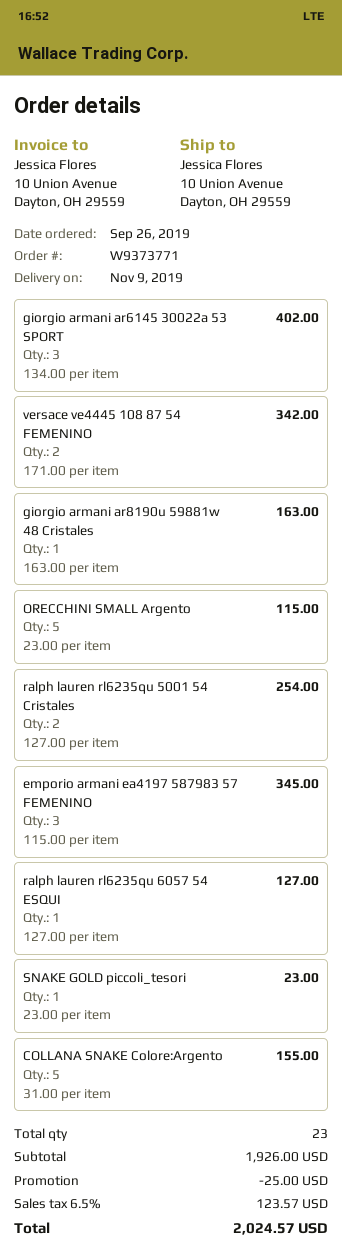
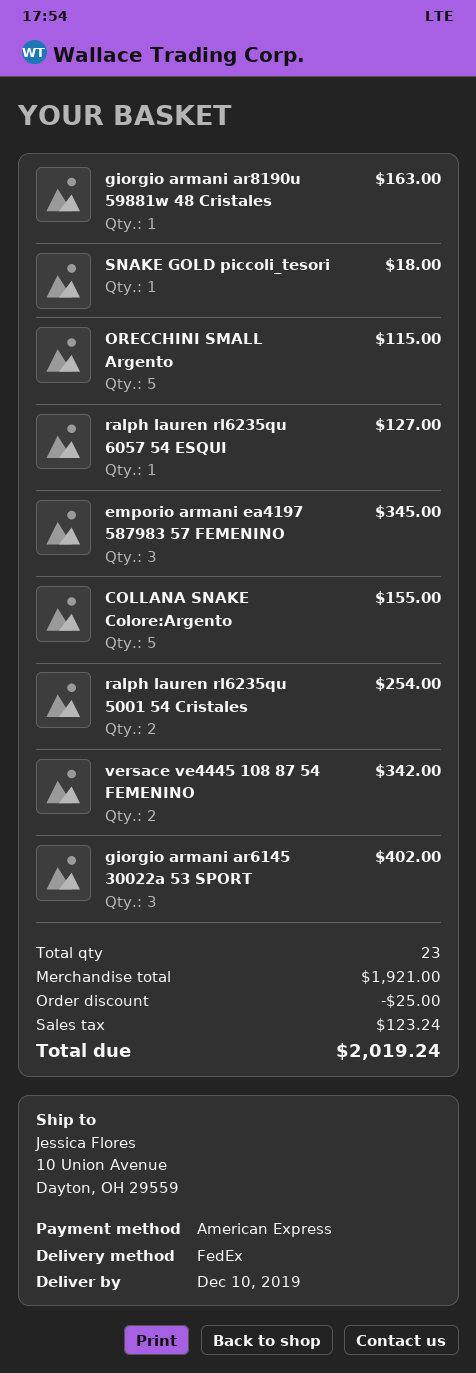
delivery date: 2019-11-09 -> 2019-12-10
SNAKE GOLD piccoli_tesori: 1 for 23.00 -> 1 for 18.00
subtotal: 1926.00 -> 1921.00
tax: 123.57 -> 123.24
total: 2024.57 -> 2019.24

